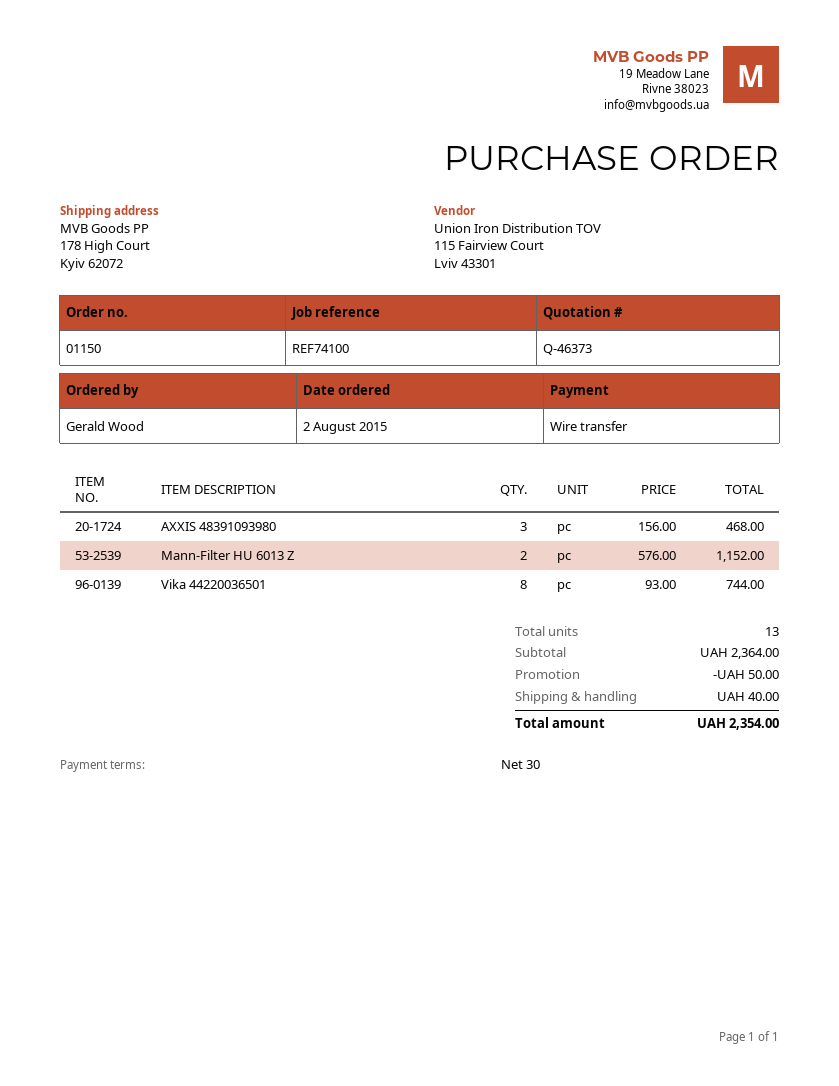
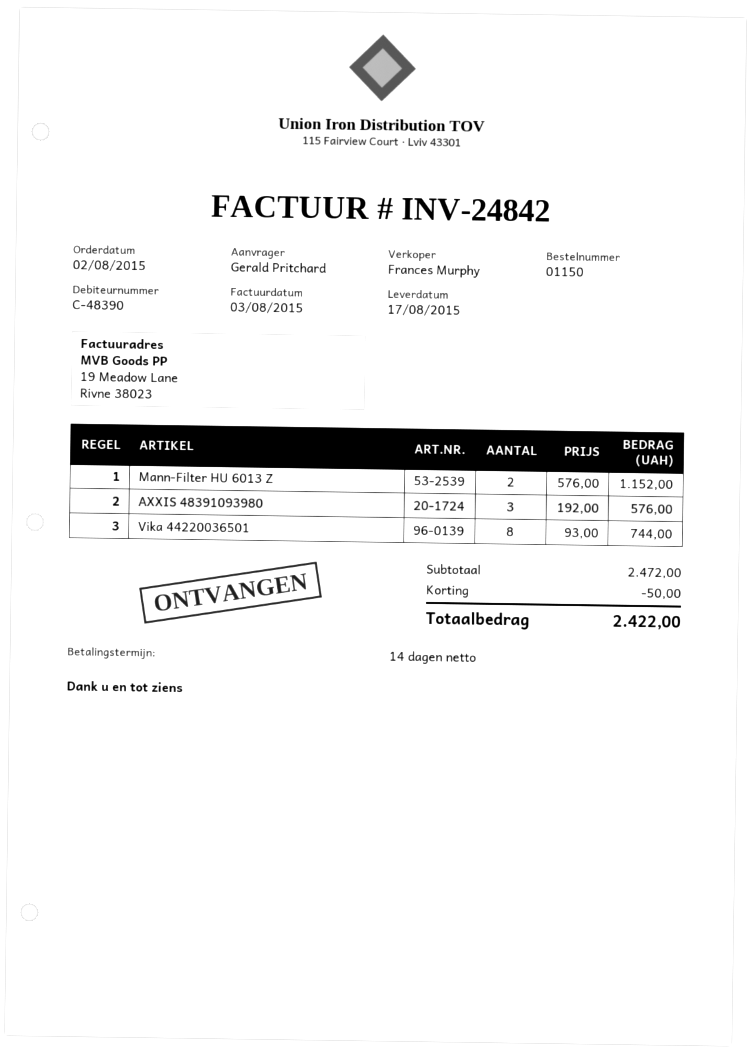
payment terms: 30 days -> 14 days
ordered by: Gerald Wood -> Gerald Pritchard
AXXIS 48391093980: 3 x 156.00 = 468.00 -> 3 x 192.00 = 576.00
subtotal: 2364.00 -> 2472.00
shipping: 40.00 -> none
total: 2354.00 -> 2422.00

